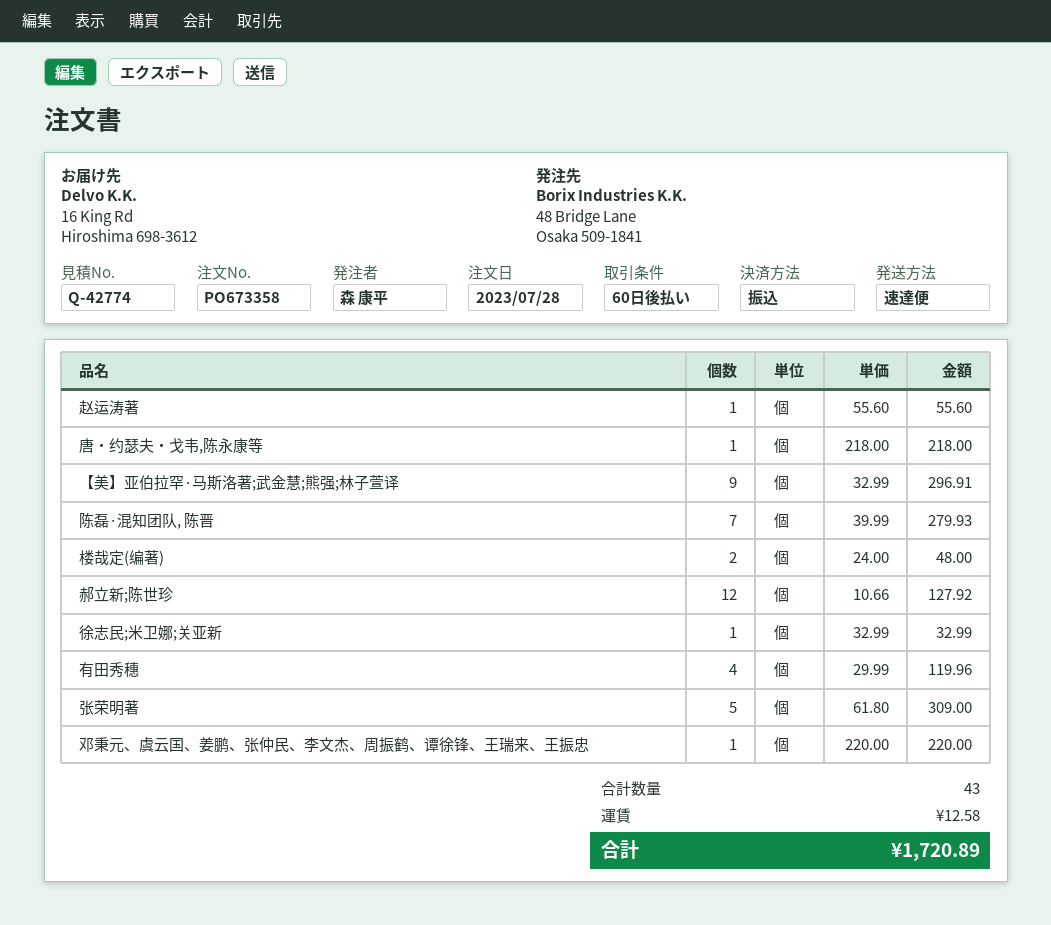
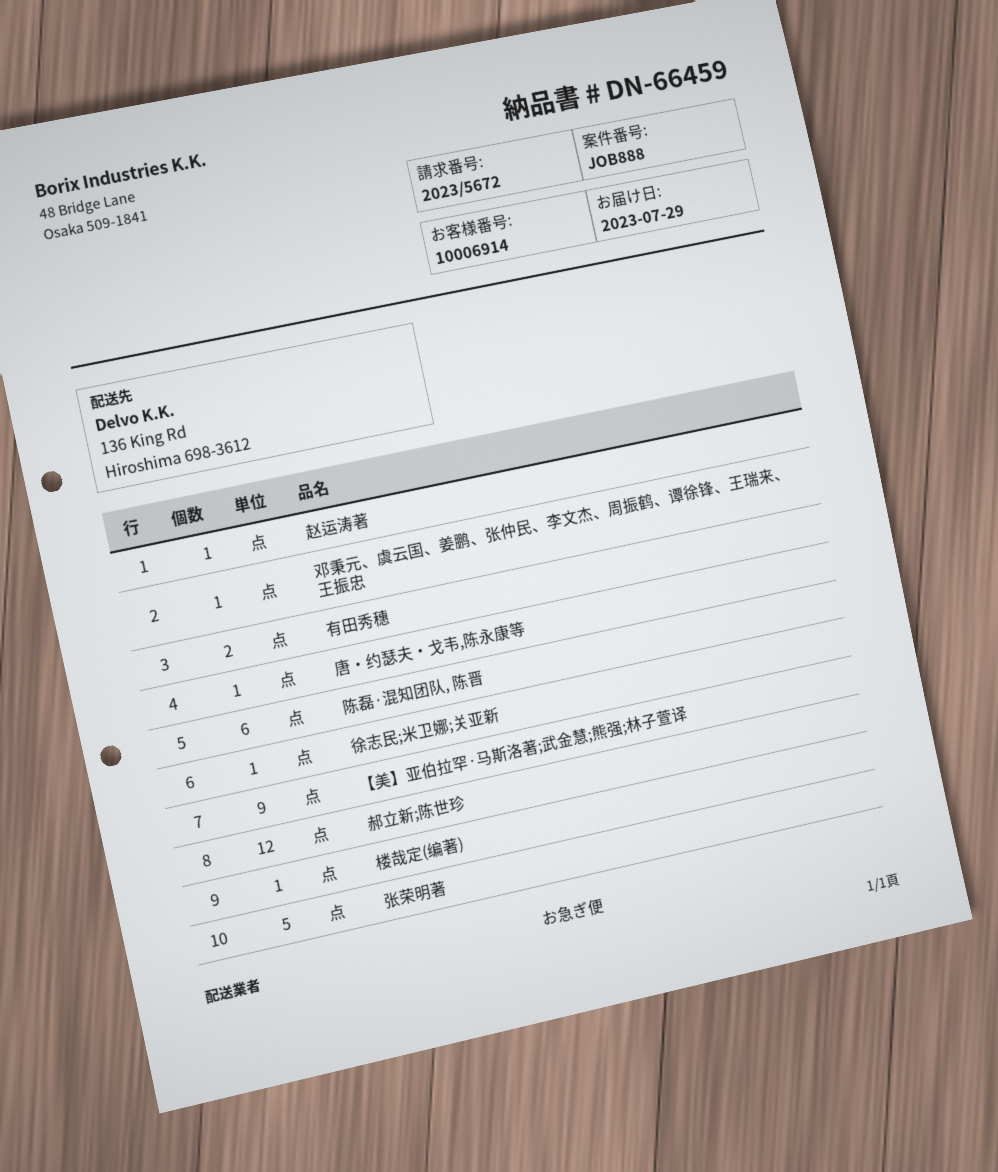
ship to: 16 King Rd, Hiroshima 698-3612 -> 136 King Rd, Hiroshima 698-3612
陈磊·混知团队, 陈晋: 7 -> 6
楼哉定(编著): 2 -> 1
有田秀穗: 4 -> 2

